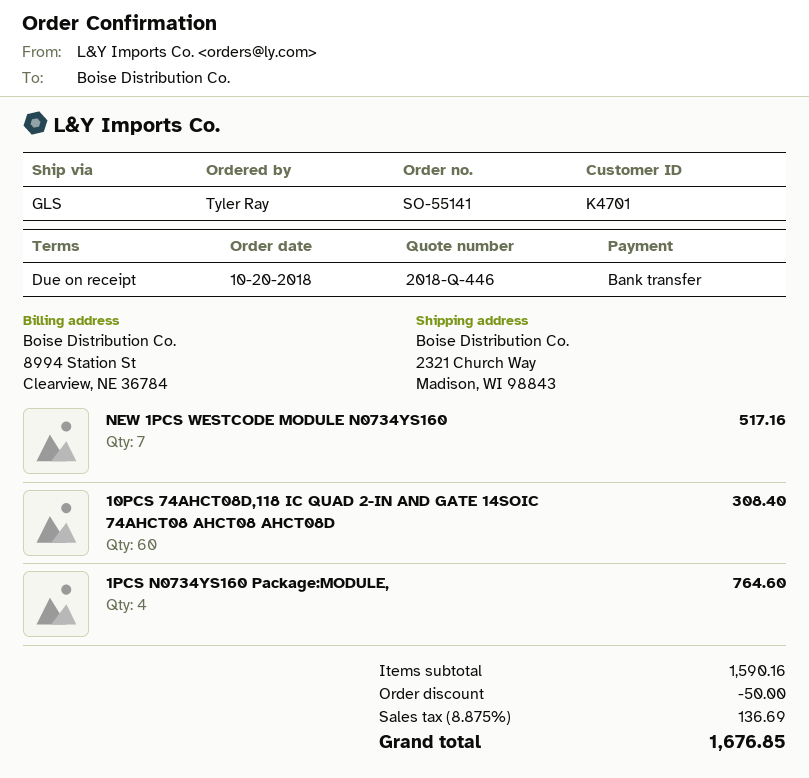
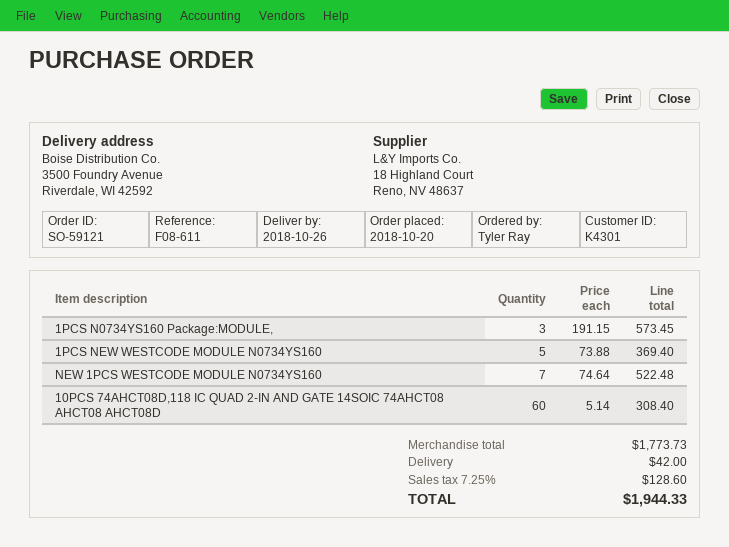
order number: SO-55141 -> SO-59121
customer number: K4701 -> K4301
ship to: 2321 Church Way, Madison, WI 98843 -> 3500 Foundry Avenue, Riverdale, WI 42592
NEW 1PCS WESTCODE MODULE N0734YS160: 7 for 517.16 -> 7 for 522.48
1PCS N0734YS160 Package:MODULE,: 4 for 764.60 -> 3 for 573.45
1PCS NEW WESTCODE MODULE N0734YS160: none -> 5 for 369.40
subtotal: 1590.16 -> 1773.73
discount: 50.00 -> none
shipping: none -> 42.00
tax: 8.875% = 136.69 -> 7.25% = 128.60
total: 1676.85 -> 1944.33

